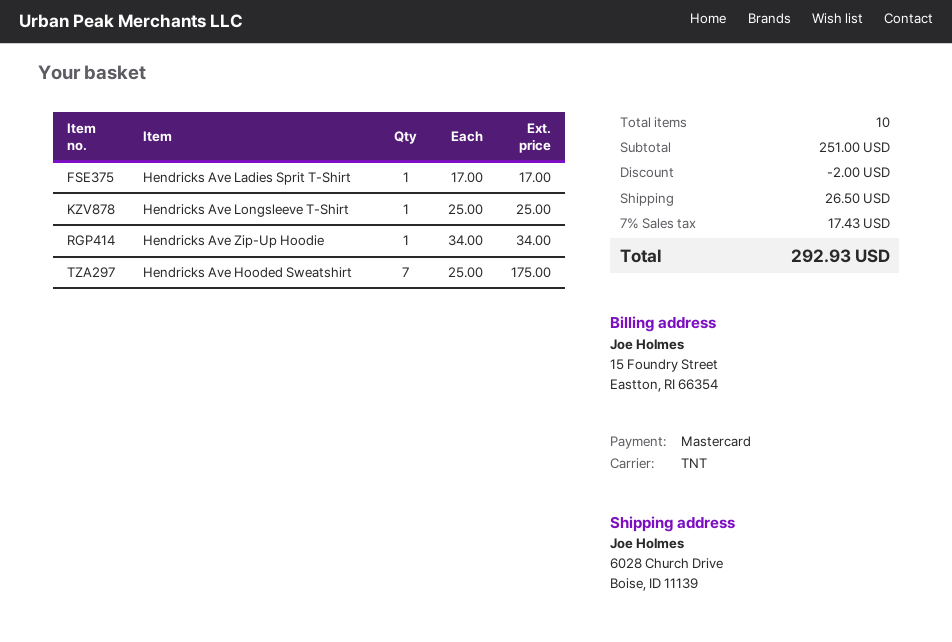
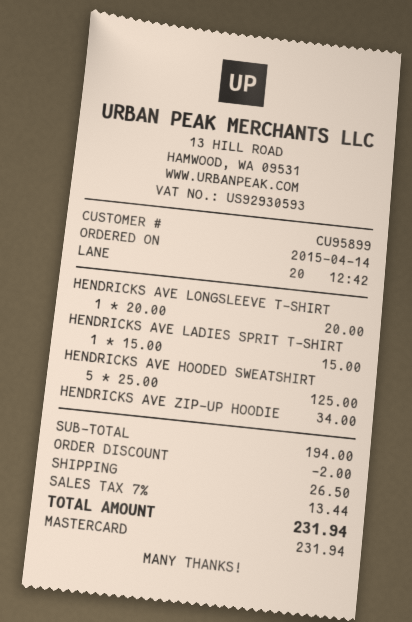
Hendricks Ave Ladies Sprit T-Shirt: 1 x 17.00 = 17.00 -> 1 x 15.00 = 15.00
Hendricks Ave Longsleeve T-Shirt: 1 x 25.00 = 25.00 -> 1 x 20.00 = 20.00
Hendricks Ave Hooded Sweatshirt: 7 x 25.00 = 175.00 -> 5 x 25.00 = 125.00
subtotal: 251.00 -> 194.00
tax: 7% = 17.43 -> 7% = 13.44
total: 292.93 -> 231.94

